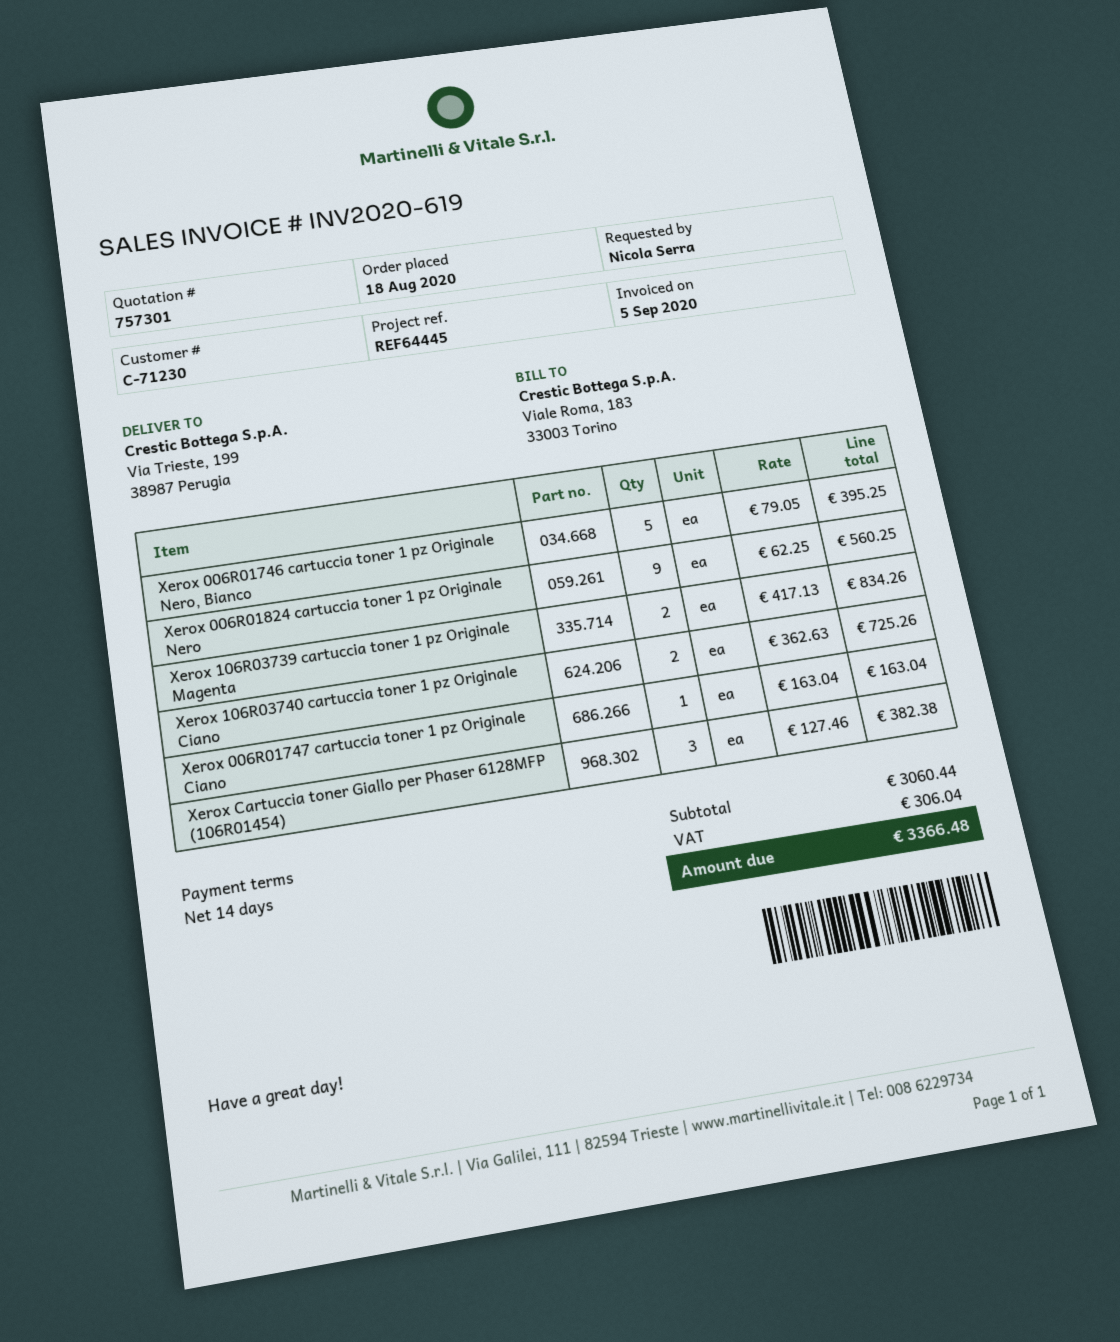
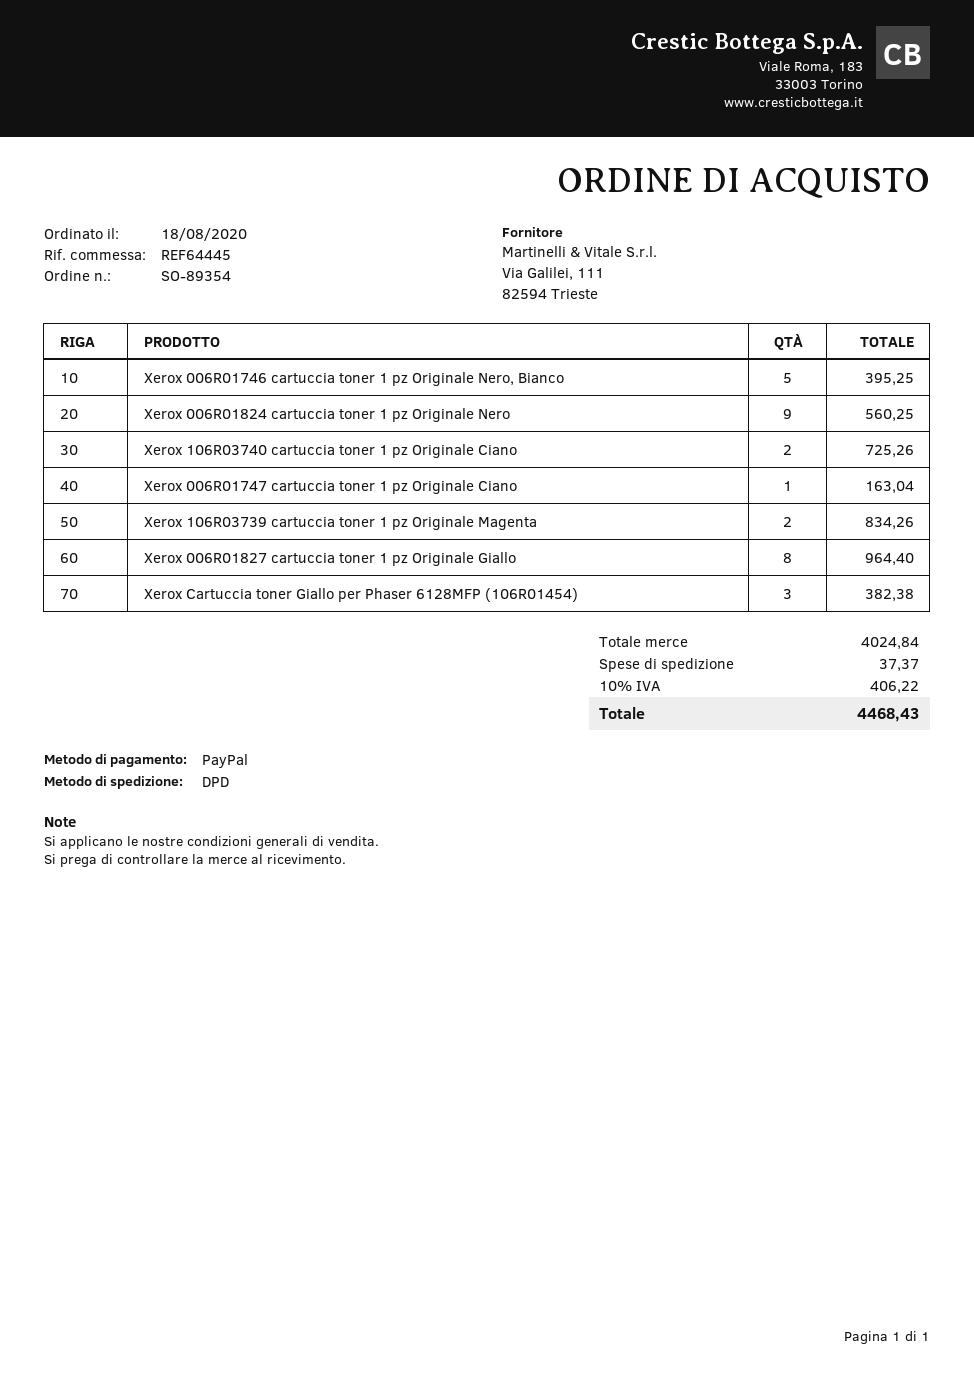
Xerox 006R01827 cartuccia toner 1 pz Originale Giallo: none -> 8 for 964.40
subtotal: 3060.44 -> 4024.84
shipping: none -> 37.37
tax: 306.04 -> 406.22
total: 3366.48 -> 4468.43

